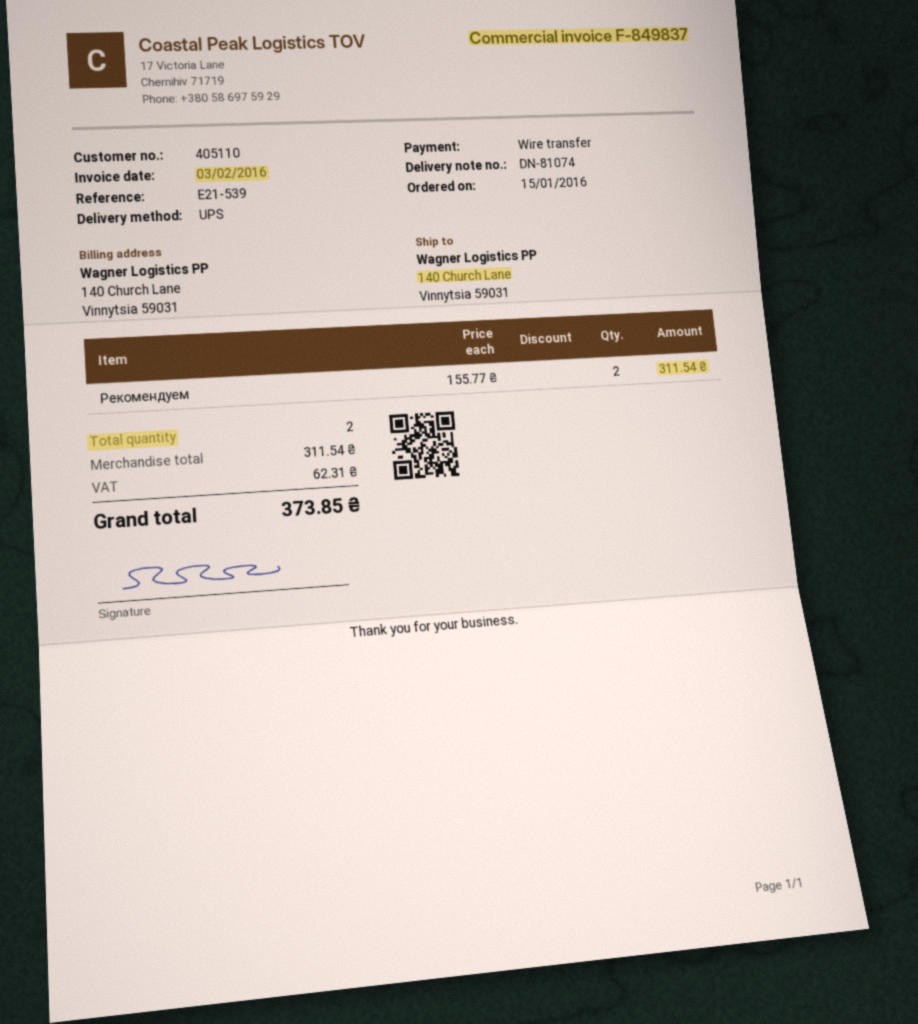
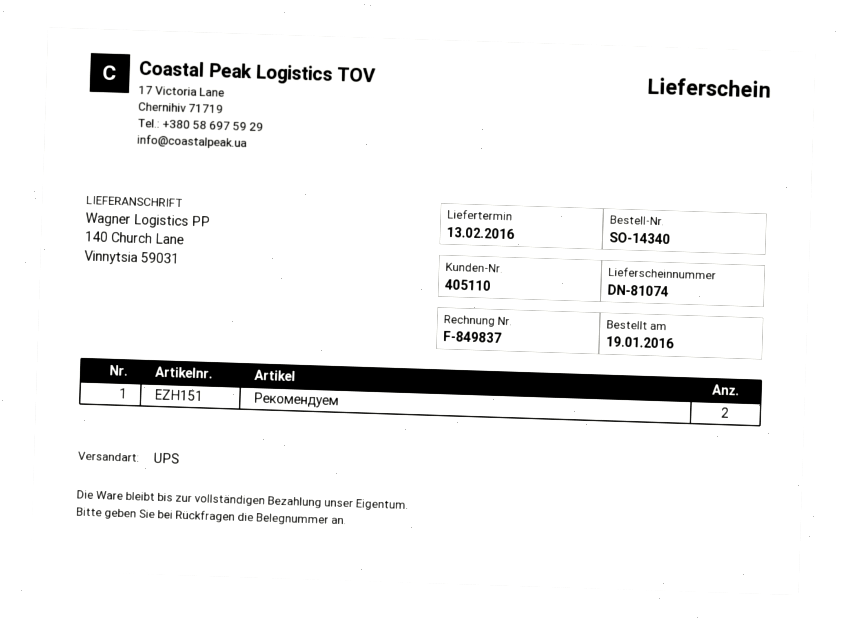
order date: 2016-01-15 -> 2016-01-19

